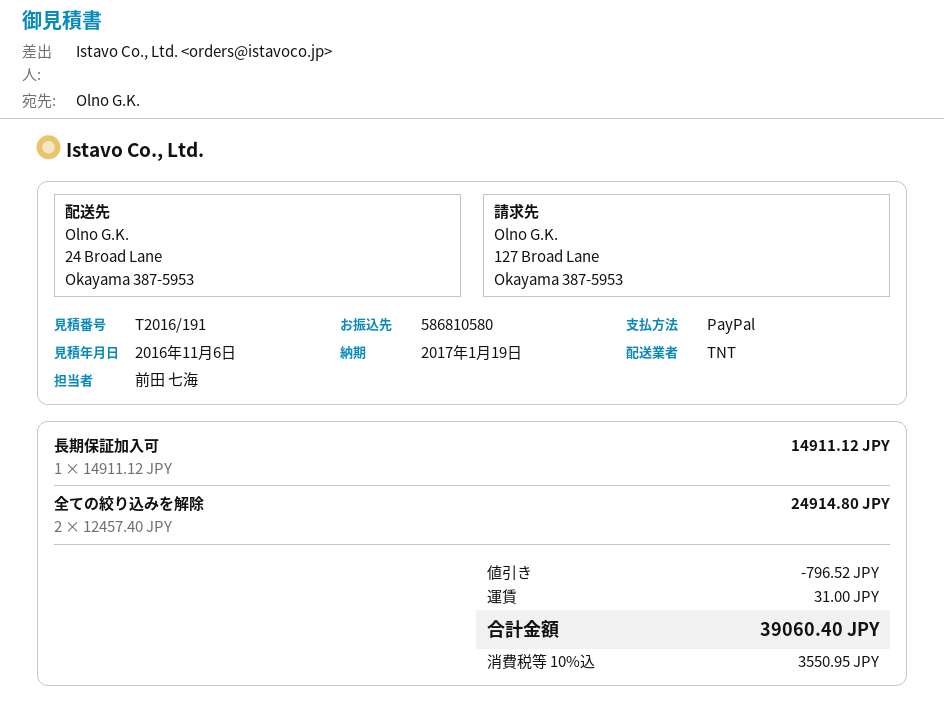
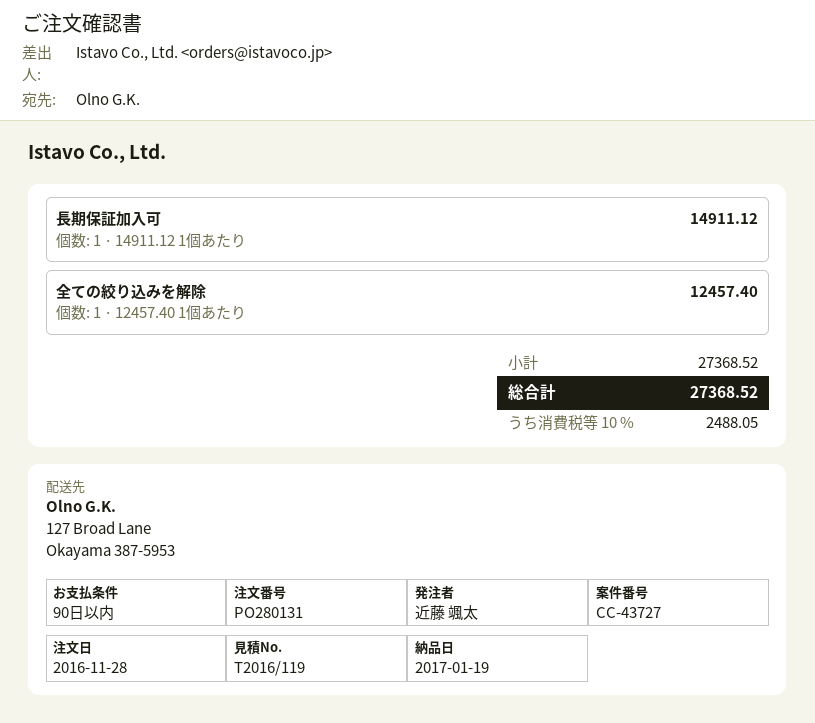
quote number: T2016/191 -> T2016/119
ship to: 24 Broad Lane, Okayama 387-5953 -> 127 Broad Lane, Okayama 387-5953
全ての絞り込みを解除: 2 x 12457.40 = 24914.80 -> 1 x 12457.40 = 12457.40
discount: 796.52 -> none
shipping: 31.00 -> none
tax: 10% = 3550.95 -> 10% = 2488.05
total: 39060.40 -> 27368.52

